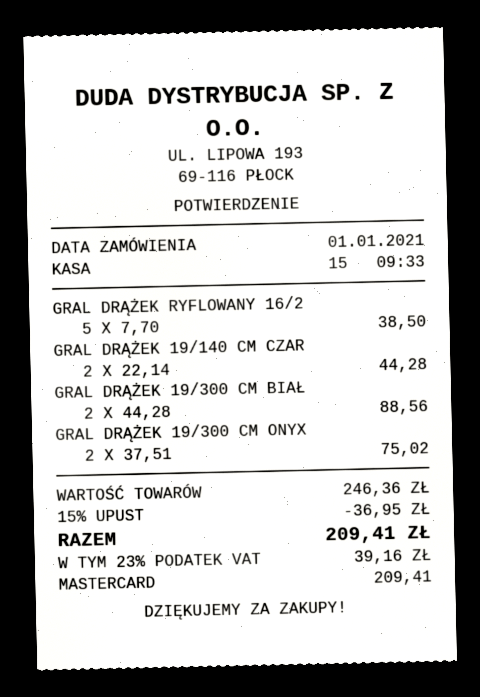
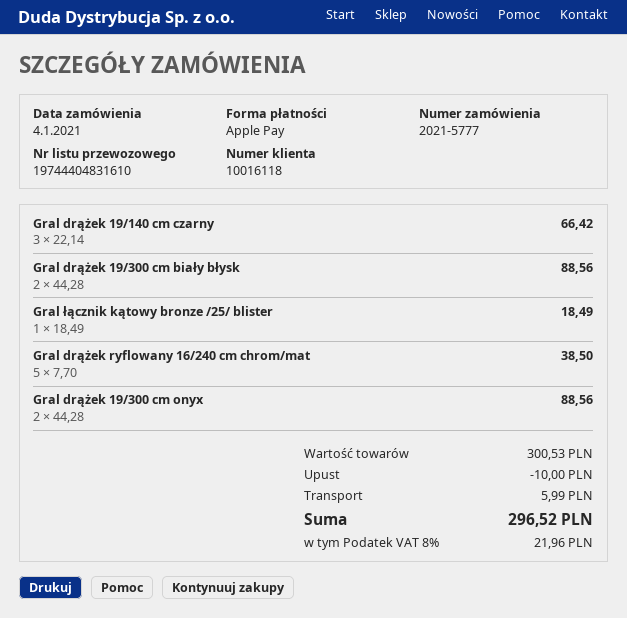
order date: 2021-01-01 -> 2021-01-04
payment method: Mastercard -> Apple Pay
GRAL DRĄŻEK 19/140 CM CZAR: 2 x 22.14 = 44.28 -> 3 x 22.14 = 66.42
GRAL DRĄŻEK 19/300 CM ONYX: 2 x 37.51 = 75.02 -> 2 x 44.28 = 88.56
Gral łącznik kątowy bronze /25/ blister: none -> 1 x 18.49 = 18.49
subtotal: 246.36 -> 300.53
discount: 36.95 -> 10.00
shipping: none -> 5.99
tax: 23% = 39.16 -> 8% = 21.96
total: 209.41 -> 296.52

